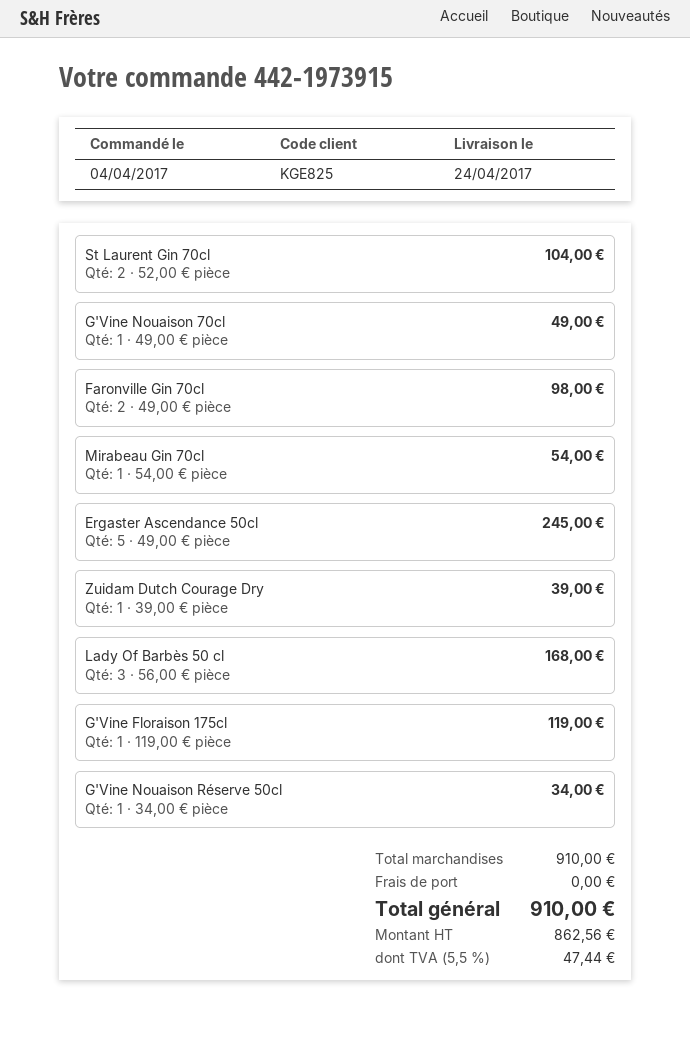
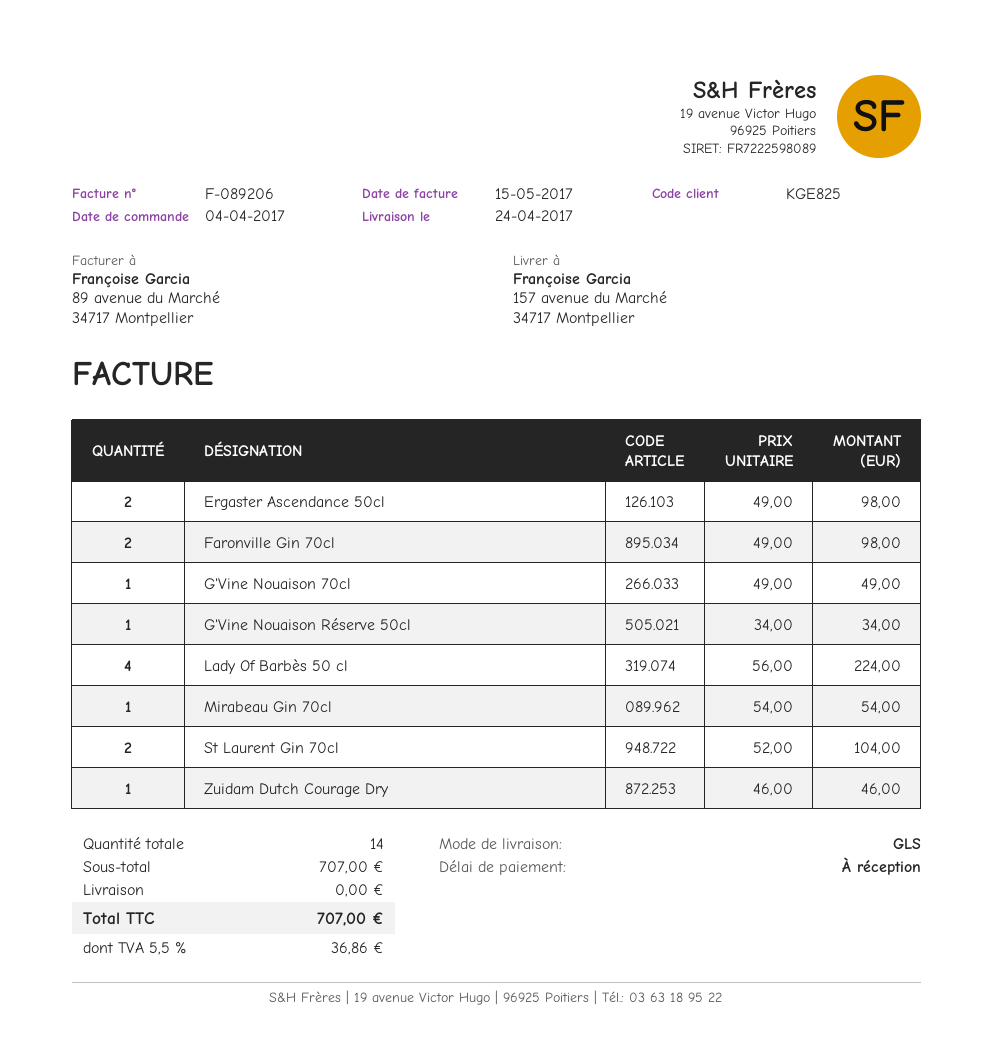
Ergaster Ascendance 50cl: 5 x 49.00 = 245.00 -> 2 x 49.00 = 98.00
Zuidam Dutch Courage Dry: 1 x 39.00 = 39.00 -> 1 x 46.00 = 46.00
Lady Of Barbès 50 cl: 3 x 56.00 = 168.00 -> 4 x 56.00 = 224.00
G'Vine Floraison 175cl: 1 x 119.00 = 119.00 -> none
subtotal: 910.00 -> 707.00
tax: 5.5% = 47.44 -> 5.5% = 36.86
total: 910.00 -> 707.00

